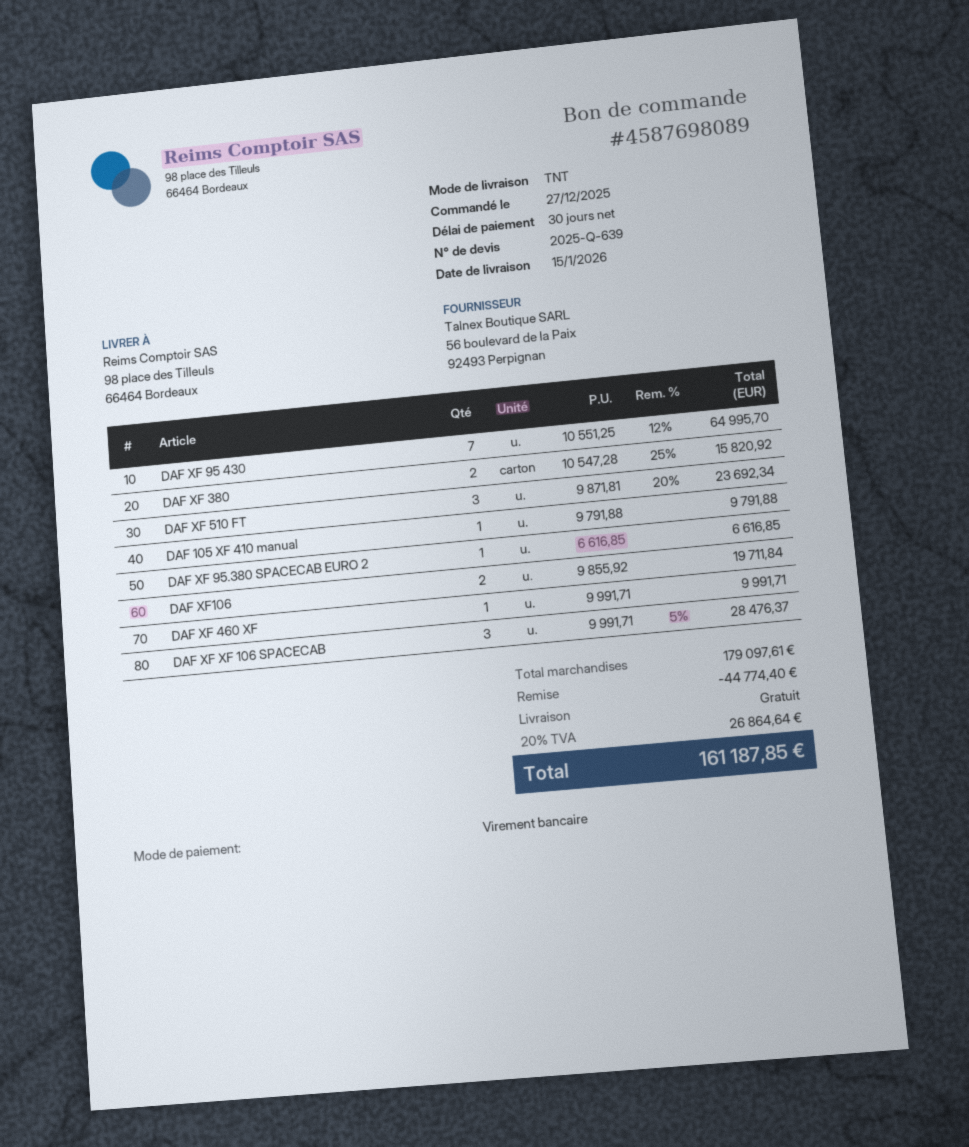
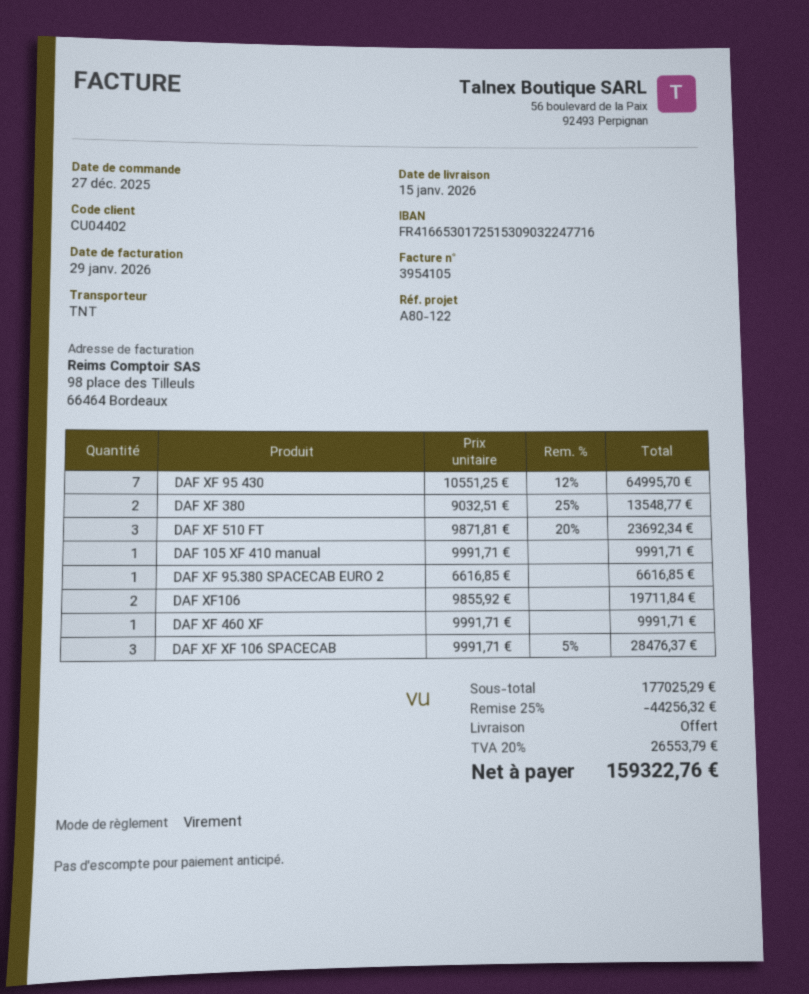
DAF XF 380: 2 x 10547.28 - 25% = 15820.92 -> 2 x 9032.51 - 25% = 13548.77
DAF 105 XF 410 manual: 1 x 9791.88 = 9791.88 -> 1 x 9991.71 = 9991.71
subtotal: 179097.61 -> 177025.29
discount: 44774.40 -> 44256.32
tax: 20% = 26864.64 -> 20% = 26553.79
total: 161187.85 -> 159322.76

